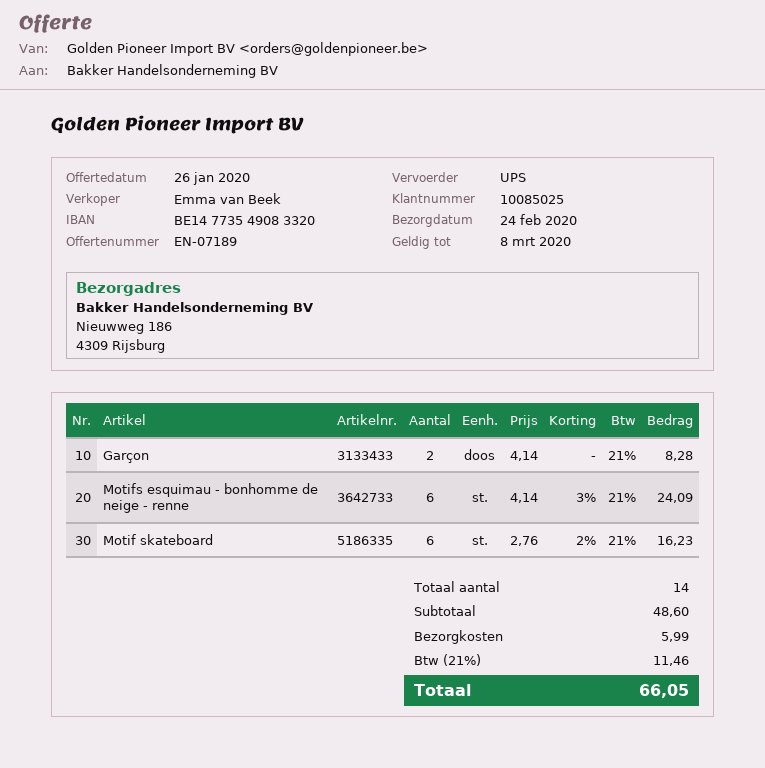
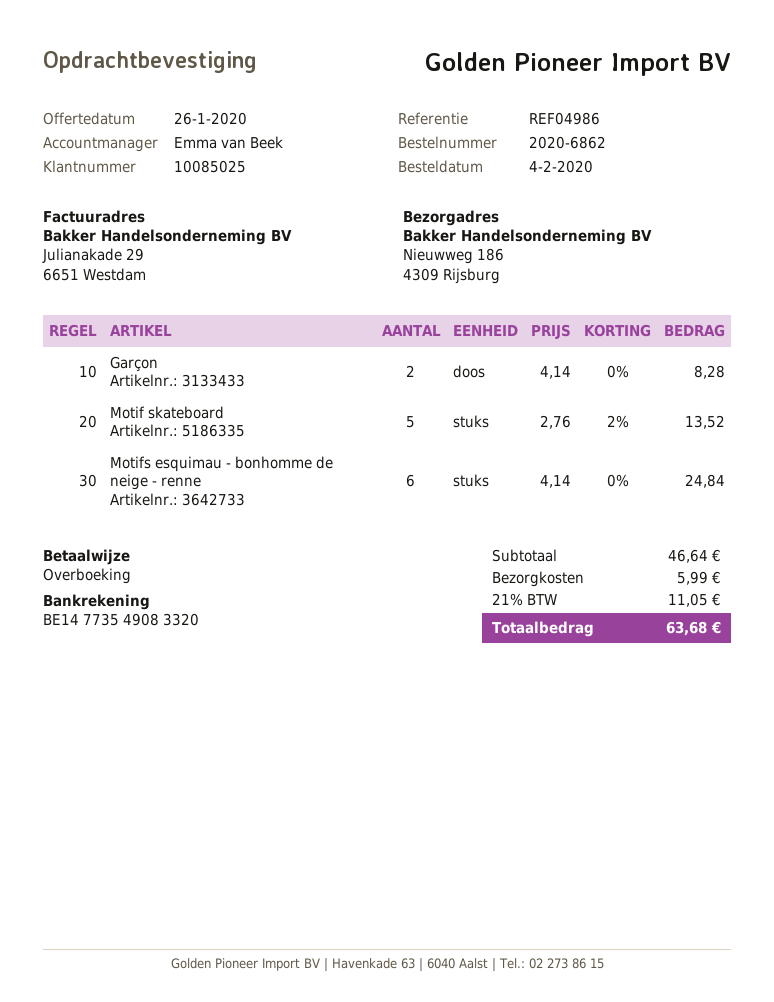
Motifs esquimau - bonhomme de neige - renne: 6 x 4.14 - 3% = 24.09 -> 6 x 4.14 = 24.84
Motif skateboard: 6 x 2.76 - 2% = 16.23 -> 5 x 2.76 - 2% = 13.52
subtotal: 48.60 -> 46.64
tax: 21% = 11.46 -> 21% = 11.05
total: 66.05 -> 63.68

